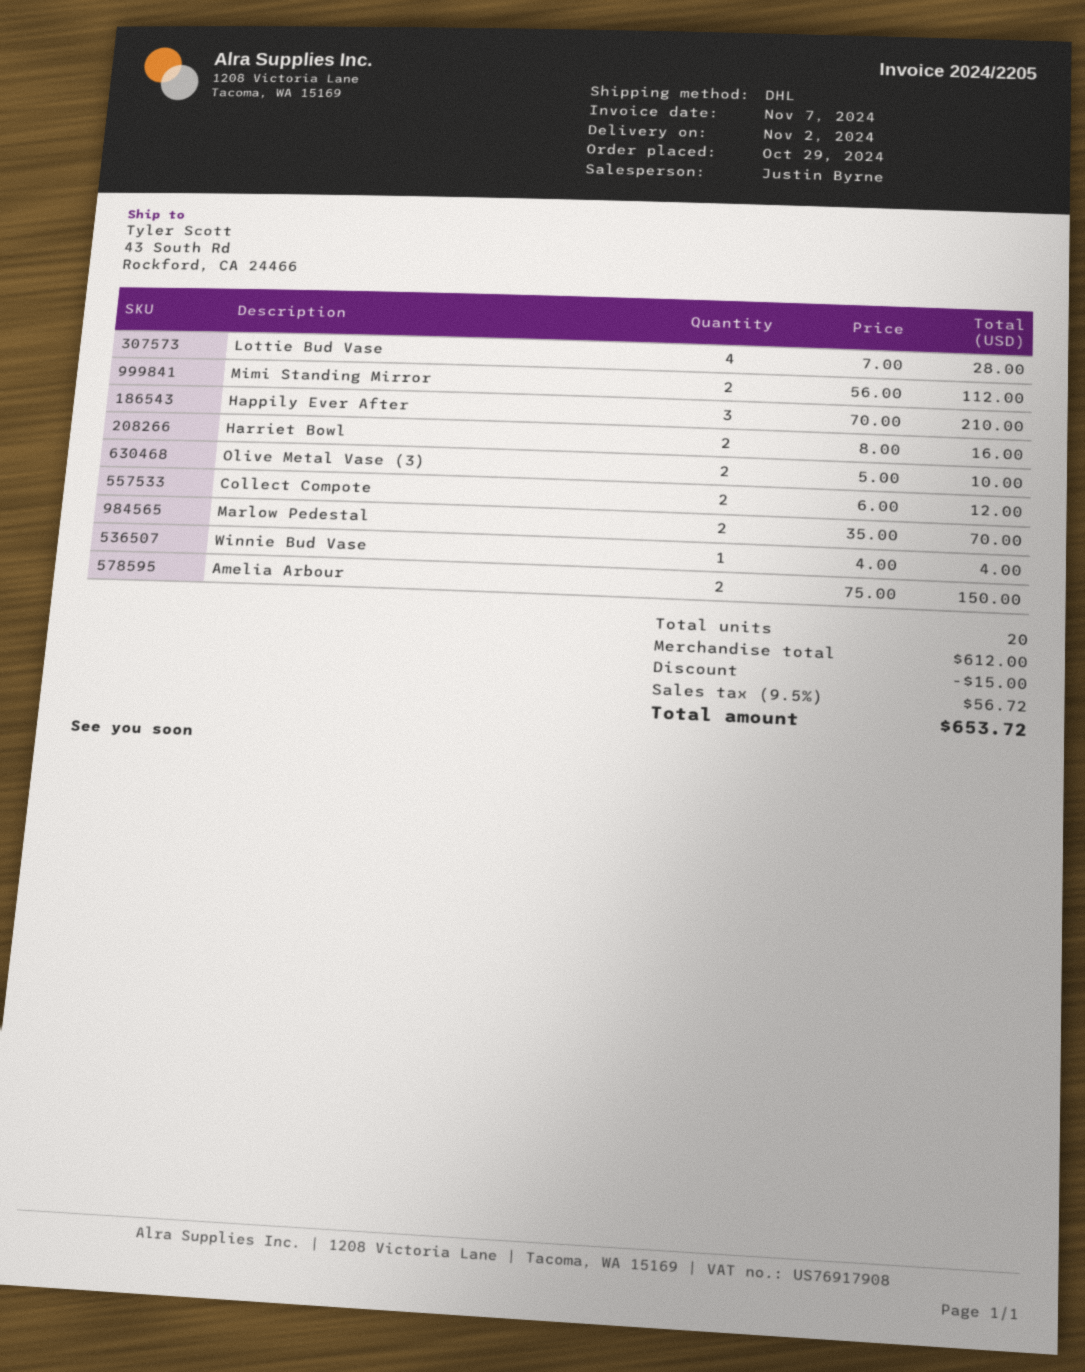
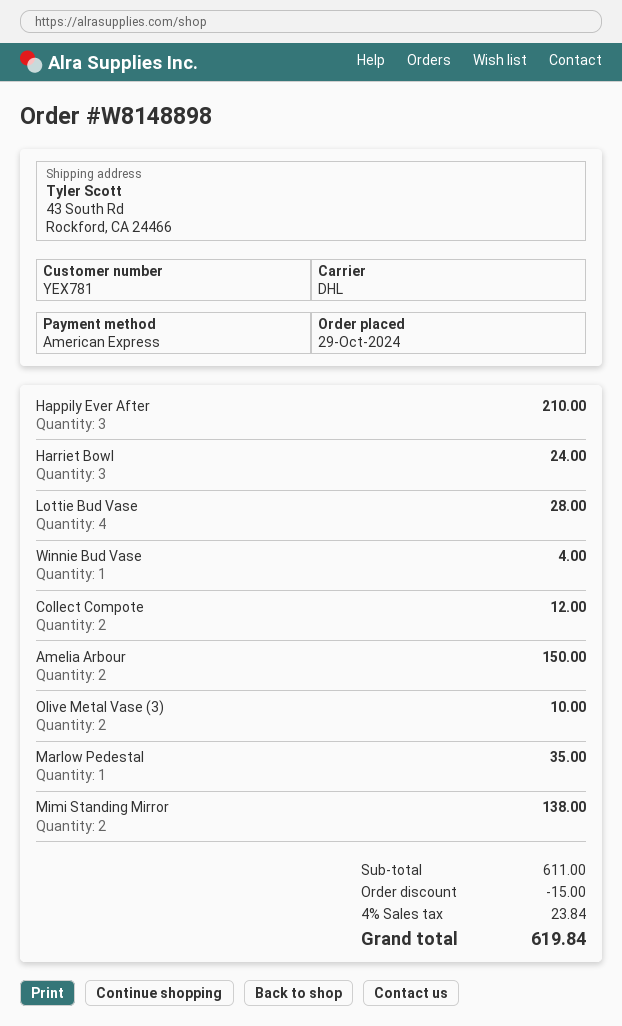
Mimi Standing Mirror: 2 for 112.00 -> 2 for 138.00
Harriet Bowl: 2 for 16.00 -> 3 for 24.00
Marlow Pedestal: 2 for 70.00 -> 1 for 35.00
subtotal: 612.00 -> 611.00
tax: 9.5% = 56.72 -> 4% = 23.84
total: 653.72 -> 619.84

